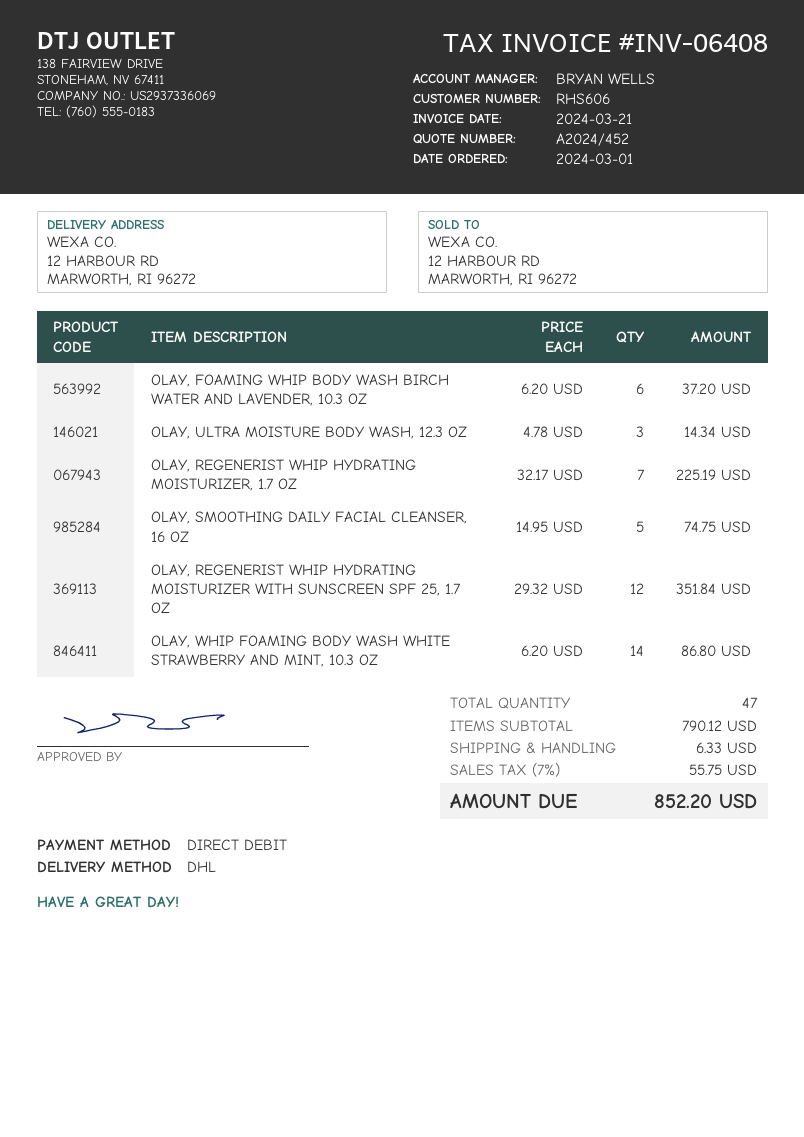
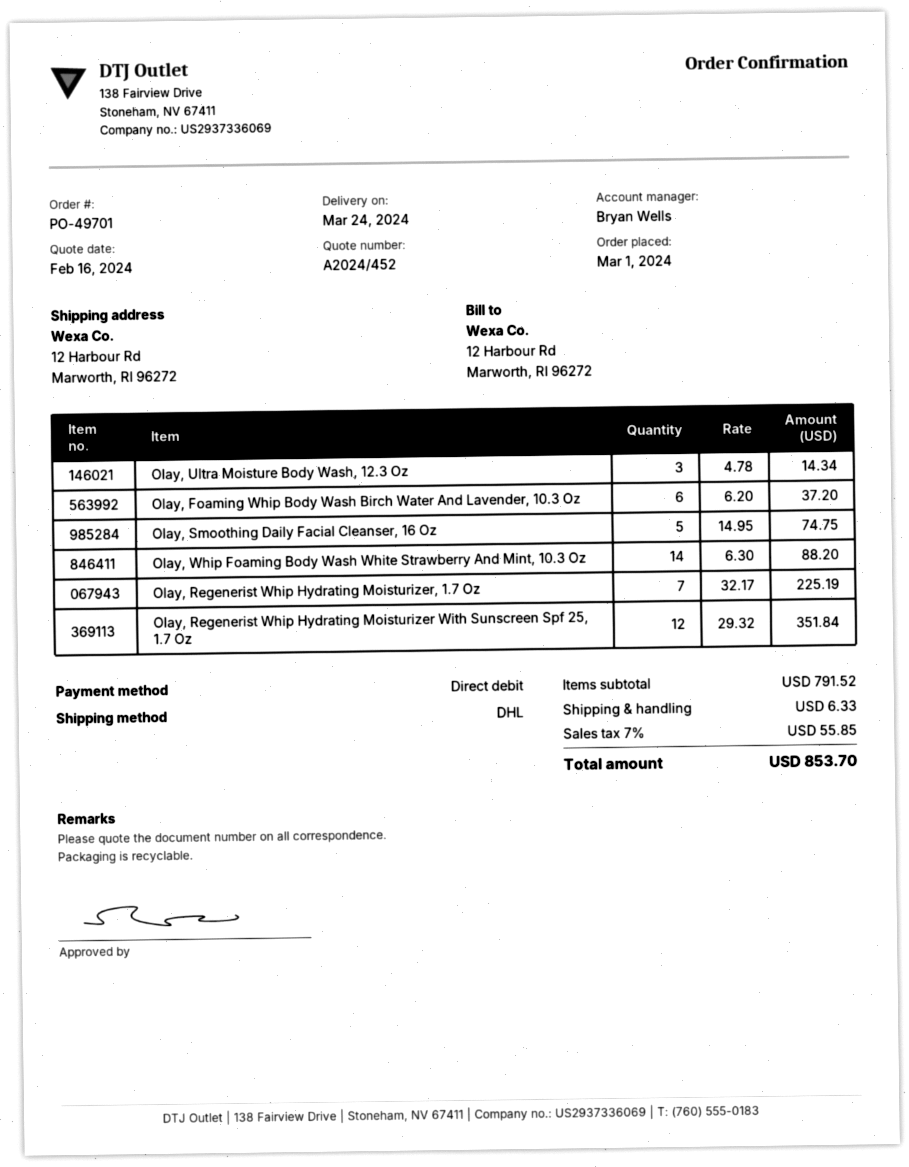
OLAY, WHIP FOAMING BODY WASH WHITE STRAWBERRY AND MINT, 10.3 OZ: 14 x 6.20 = 86.80 -> 14 x 6.30 = 88.20
subtotal: 790.12 -> 791.52
tax: 7% = 55.75 -> 7% = 55.85
total: 852.20 -> 853.70

